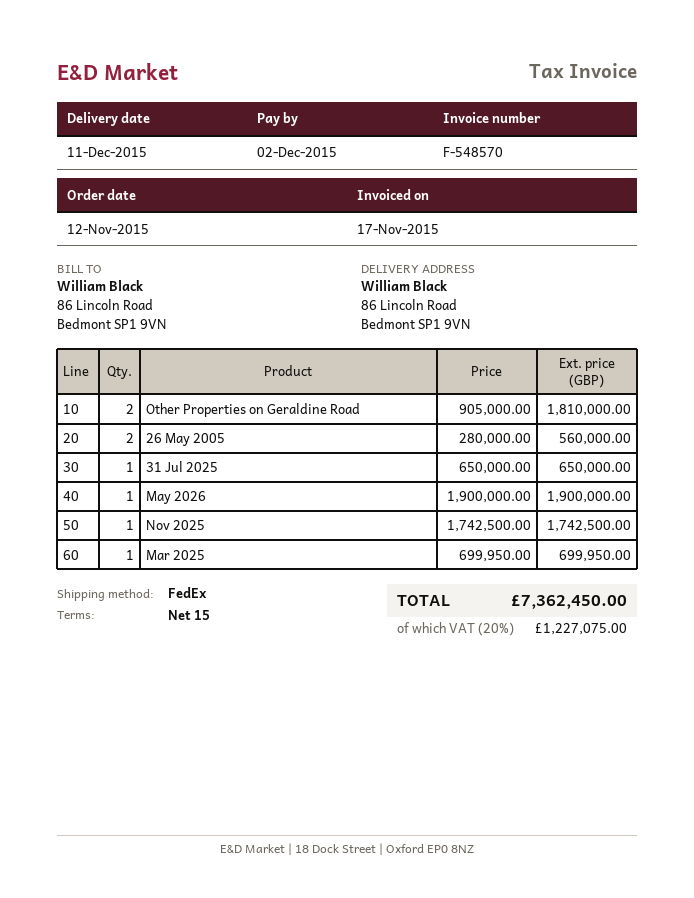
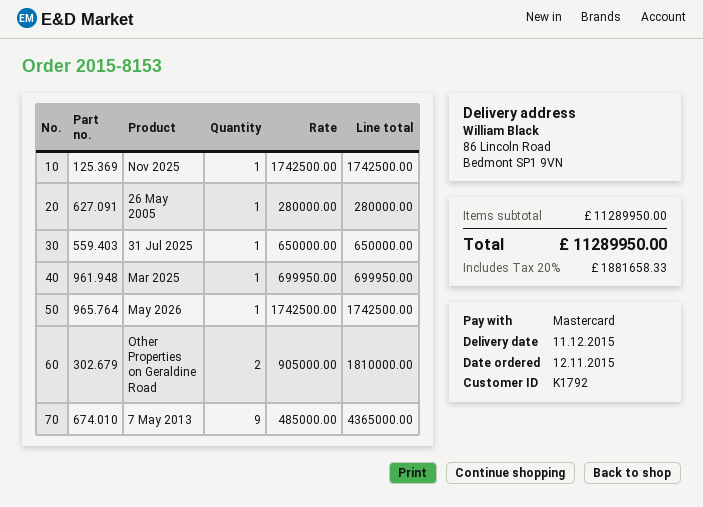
26 May 2005: 2 x 280000.00 = 560000.00 -> 1 x 280000.00 = 280000.00
May 2026: 1 x 1900000.00 = 1900000.00 -> 1 x 1742500.00 = 1742500.00
7 May 2013: none -> 9 x 485000.00 = 4365000.00
tax: 20% = 1227075.00 -> 20% = 1881658.33
total: 7362450.00 -> 11289950.00

